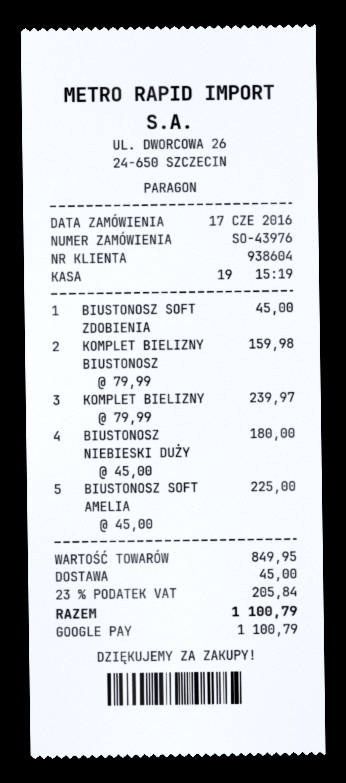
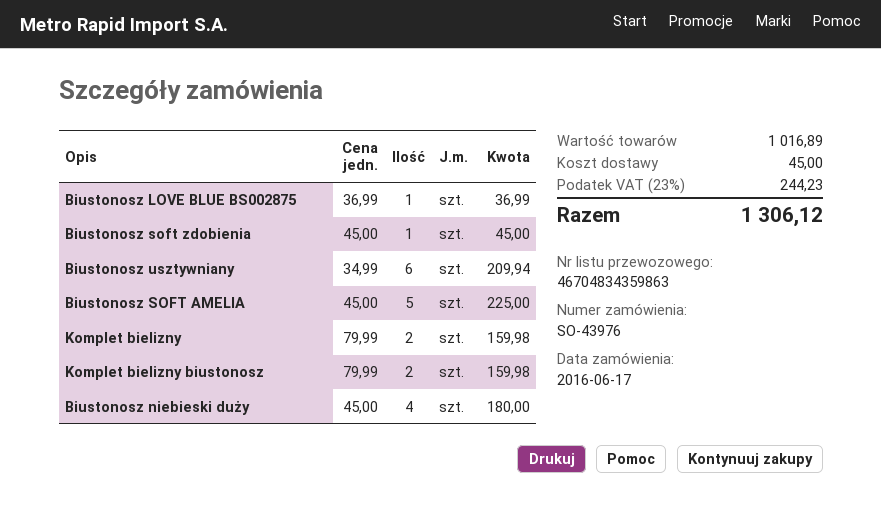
KOMPLET BIELIZNY: 3 x 79.99 = 239.97 -> 2 x 79.99 = 159.98
Biustonosz LOVE BLUE BS002875: none -> 1 x 36.99 = 36.99
Biustonosz usztywniany: none -> 6 x 34.99 = 209.94
subtotal: 849.95 -> 1016.89
tax: 23% = 205.84 -> 23% = 244.23
total: 1100.79 -> 1306.12

